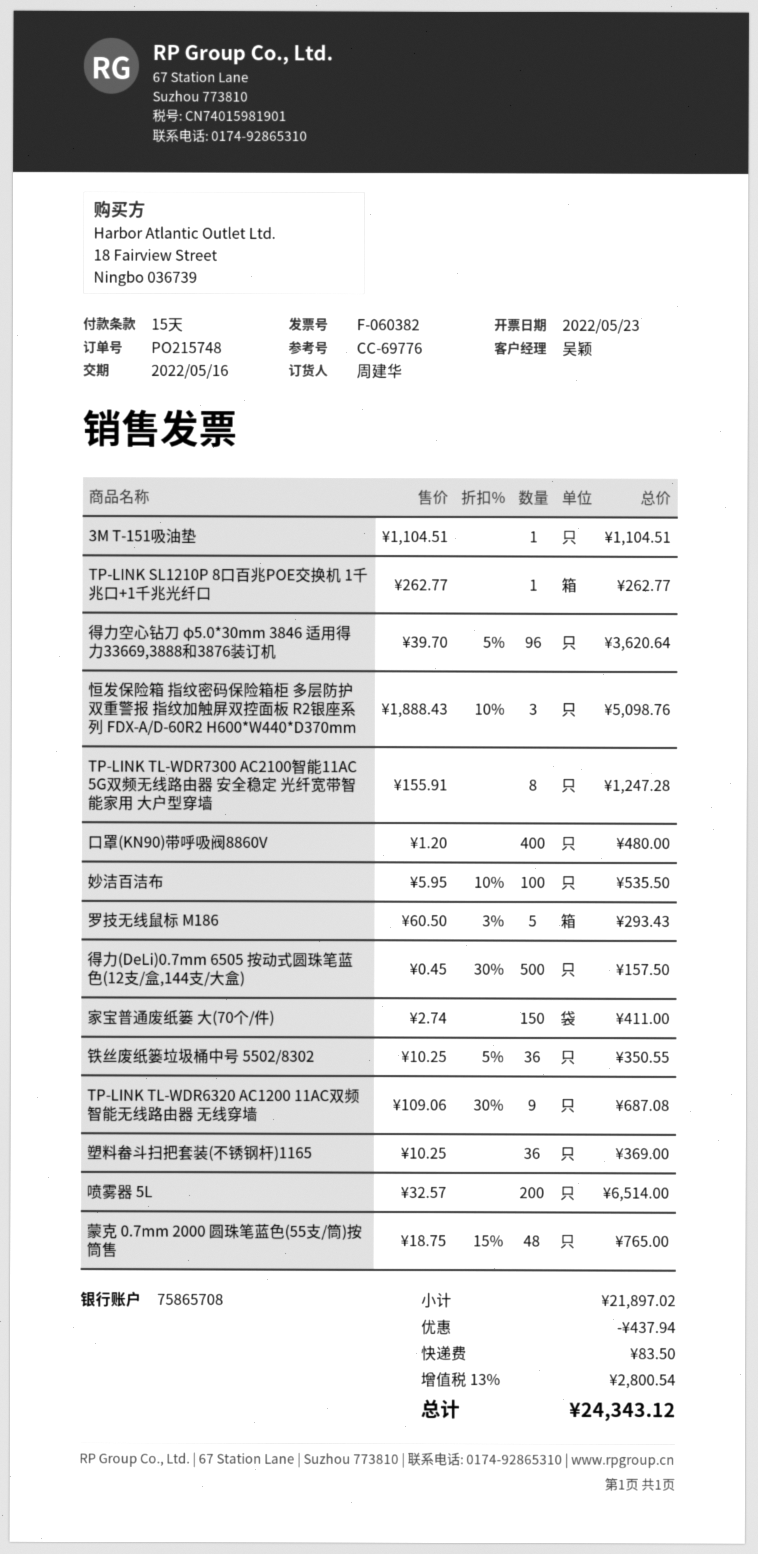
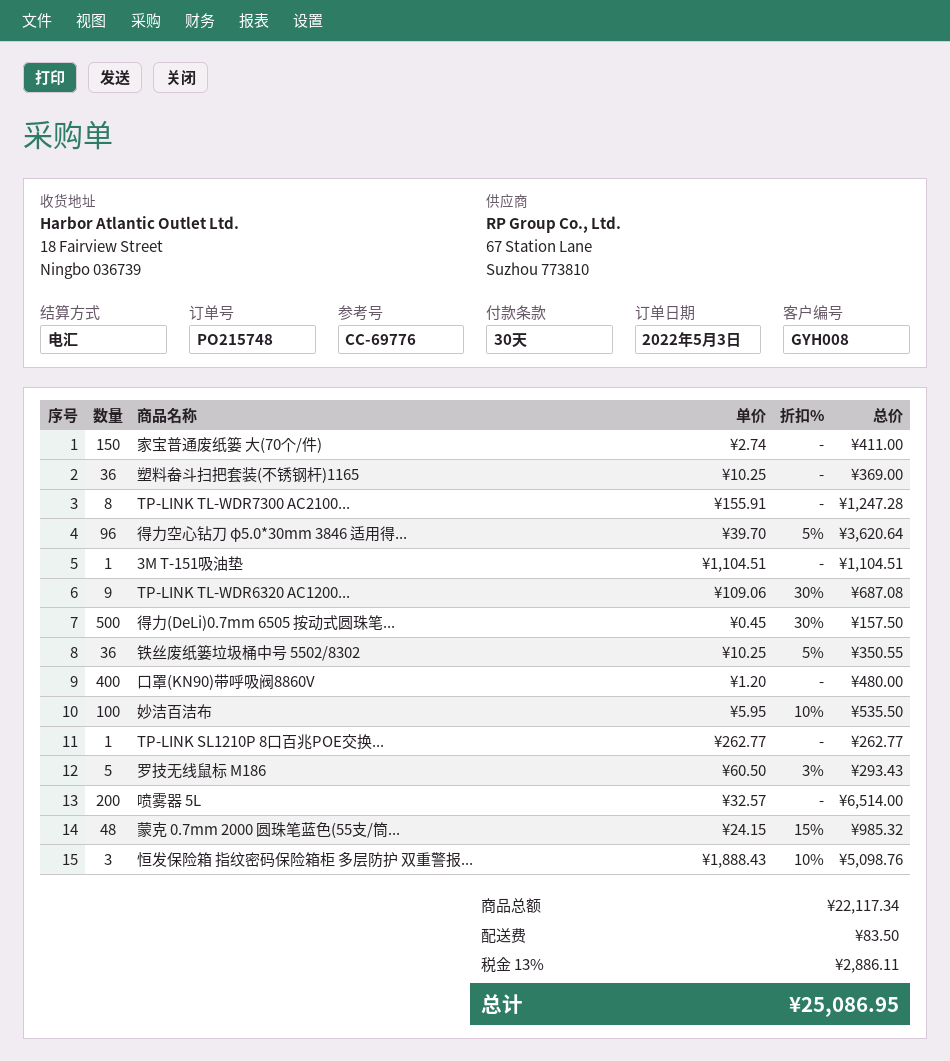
payment terms: 15 days -> 30 days
蒙克 0.7mm 2000 圆珠笔蓝色(55支/筒)按筒售: 48 x 18.75 - 15% = 765.00 -> 48 x 24.15 - 15% = 985.32
subtotal: 21897.02 -> 22117.34
discount: 437.94 -> none
tax: 13% = 2800.54 -> 13% = 2886.11
total: 24343.12 -> 25086.95

